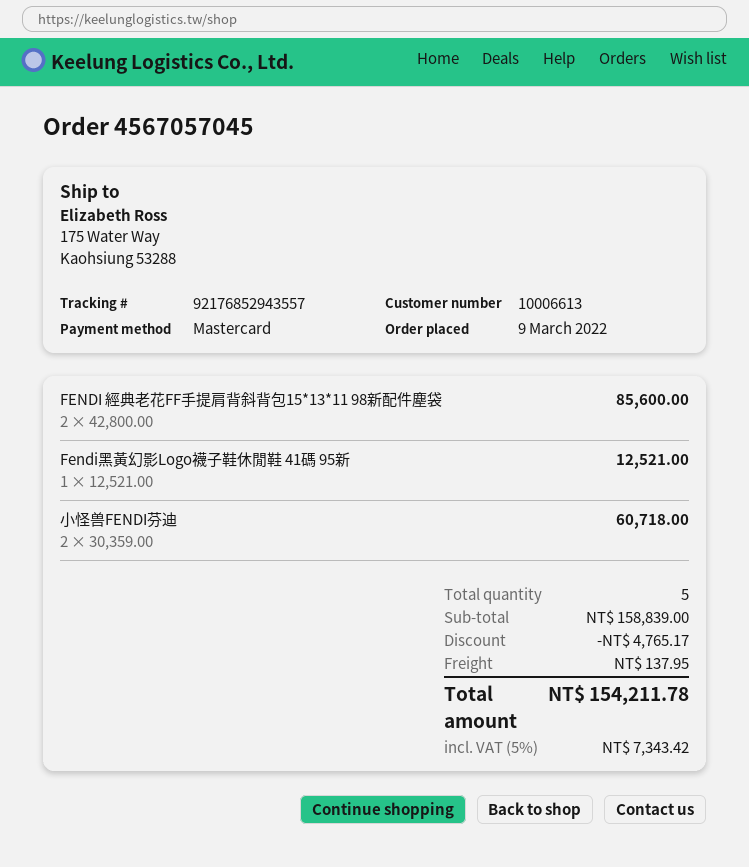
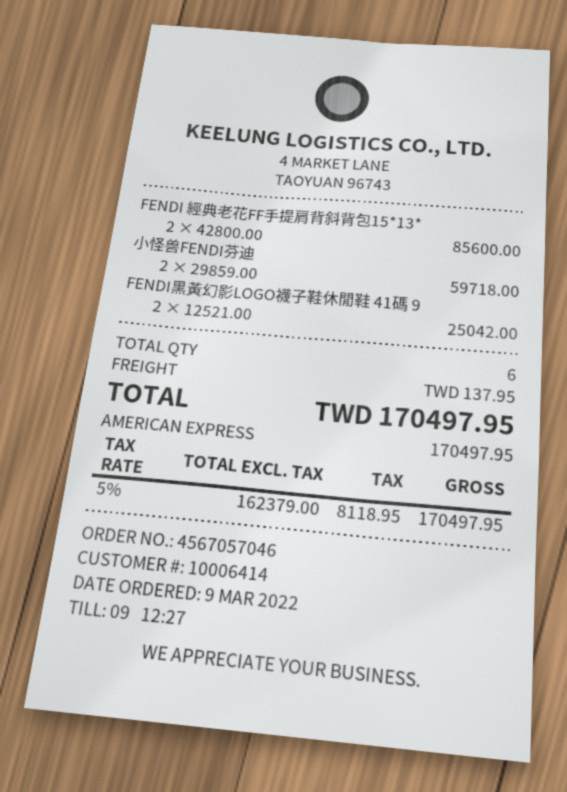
order number: 4567057045 -> 4567057046
customer number: 10006613 -> 10006414
payment method: Mastercard -> American Express
Fendi黑黃幻影Logo襪子鞋休閒鞋 41碼 95新: 1 x 12521.00 = 12521.00 -> 2 x 12521.00 = 25042.00
小怪兽FENDI芬迪: 2 x 30359.00 = 60718.00 -> 2 x 29859.00 = 59718.00
total quantity: 5 -> 6
discount: 4765.17 -> none
tax: 5% = 7343.42 -> 5% = 8118.95
total: 154211.78 -> 170497.95

